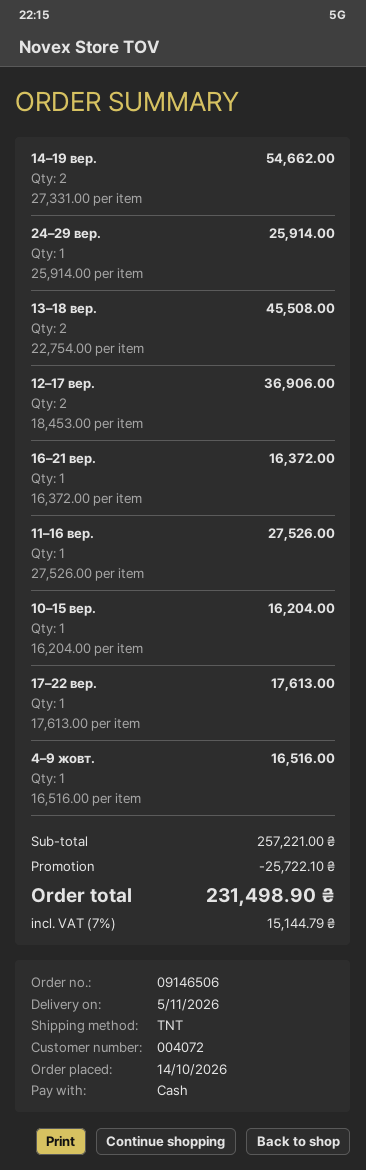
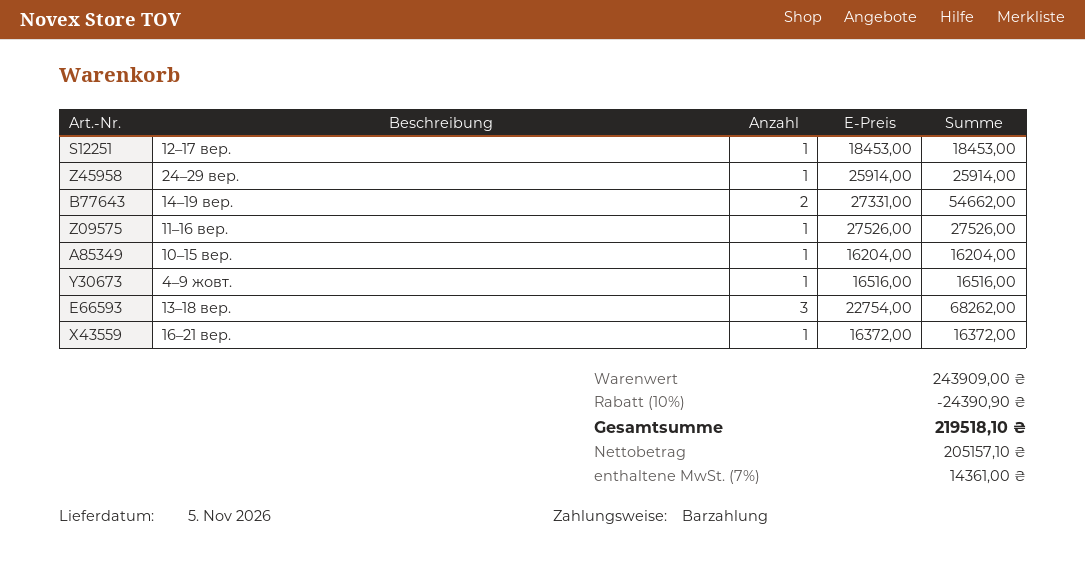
13–18 вер.: 2 x 22754.00 = 45508.00 -> 3 x 22754.00 = 68262.00
12–17 вер.: 2 x 18453.00 = 36906.00 -> 1 x 18453.00 = 18453.00
17–22 вер.: 1 x 17613.00 = 17613.00 -> none
subtotal: 257221.00 -> 243909.00
discount: 25722.10 -> 24390.90
tax: 7% = 15144.79 -> 7% = 14361.00
total: 231498.90 -> 219518.10

